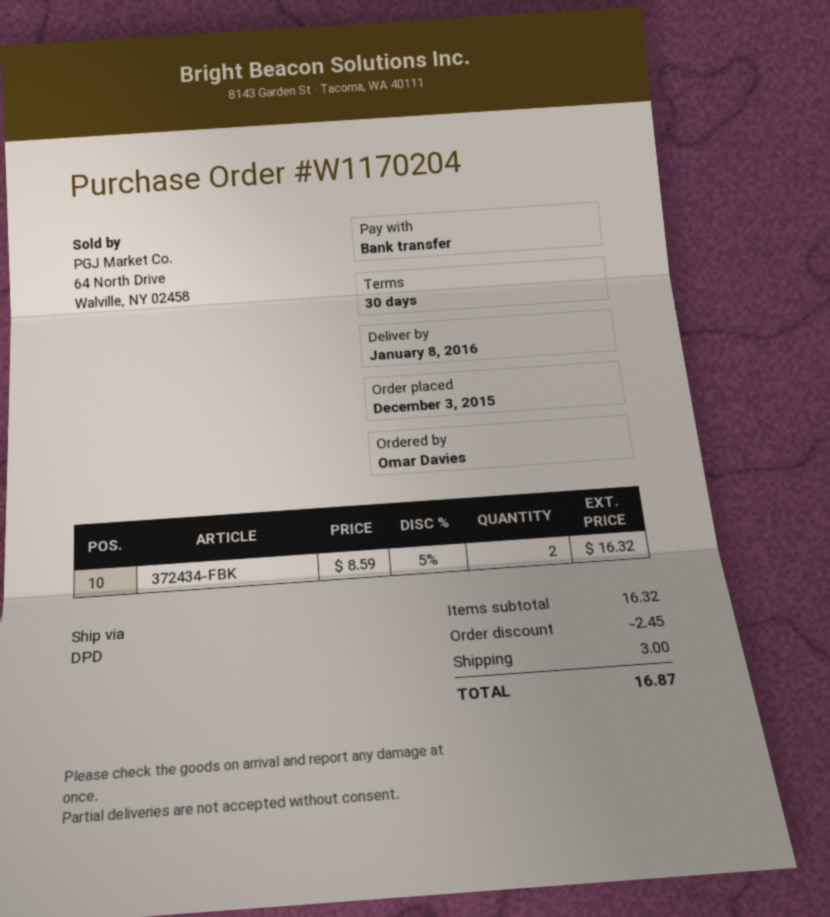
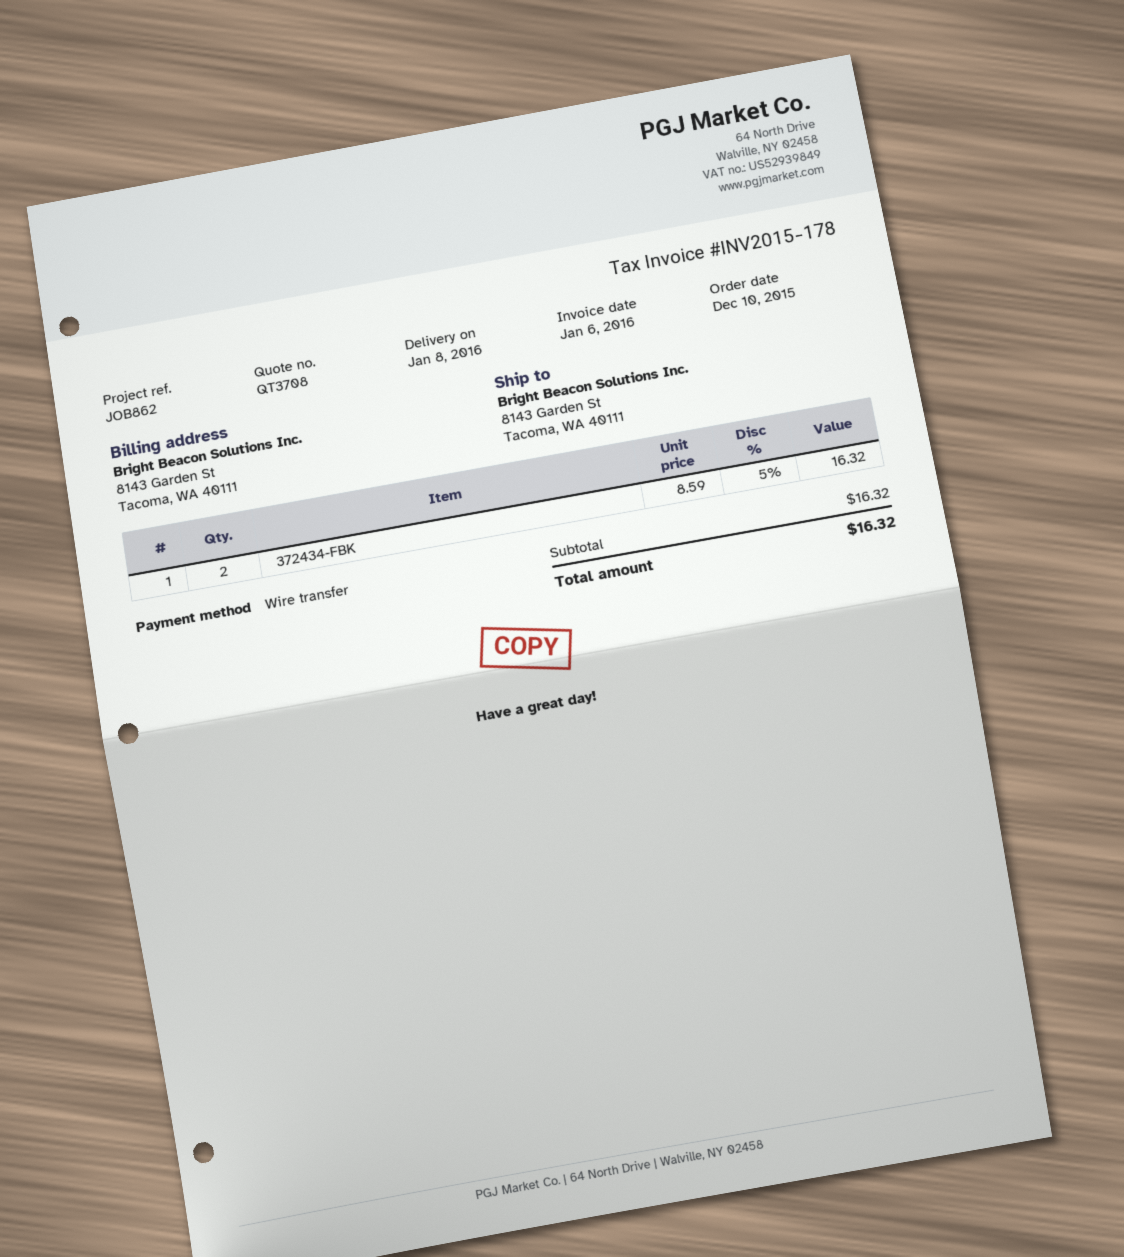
order date: 2015-12-03 -> 2015-12-10
discount: 2.45 -> none
shipping: 3.00 -> none
total: 16.87 -> 16.32

